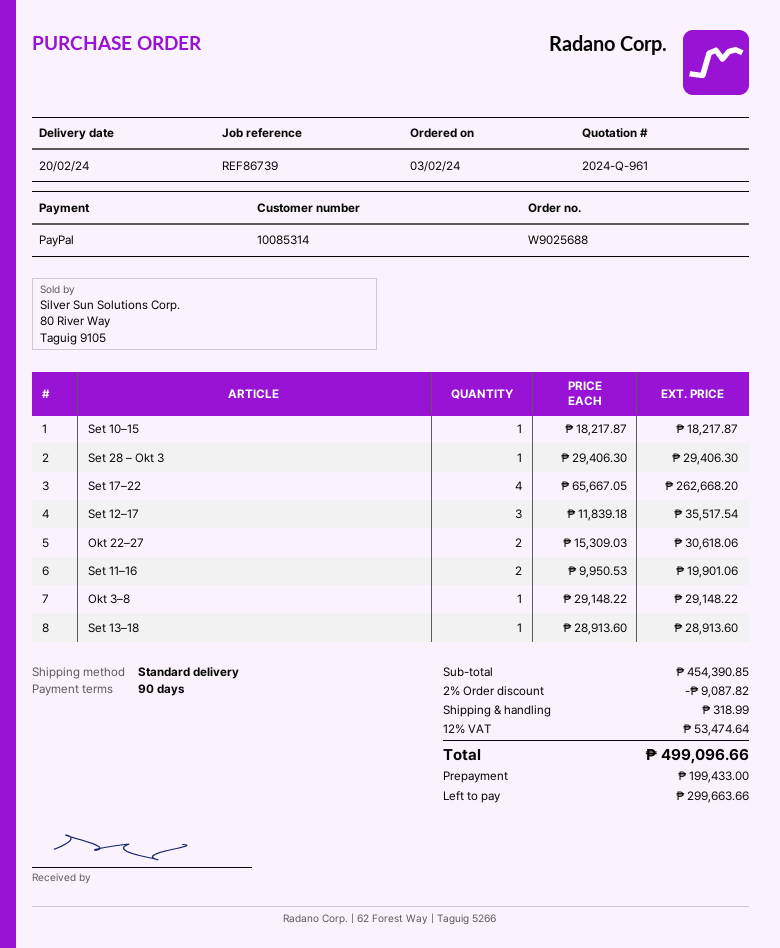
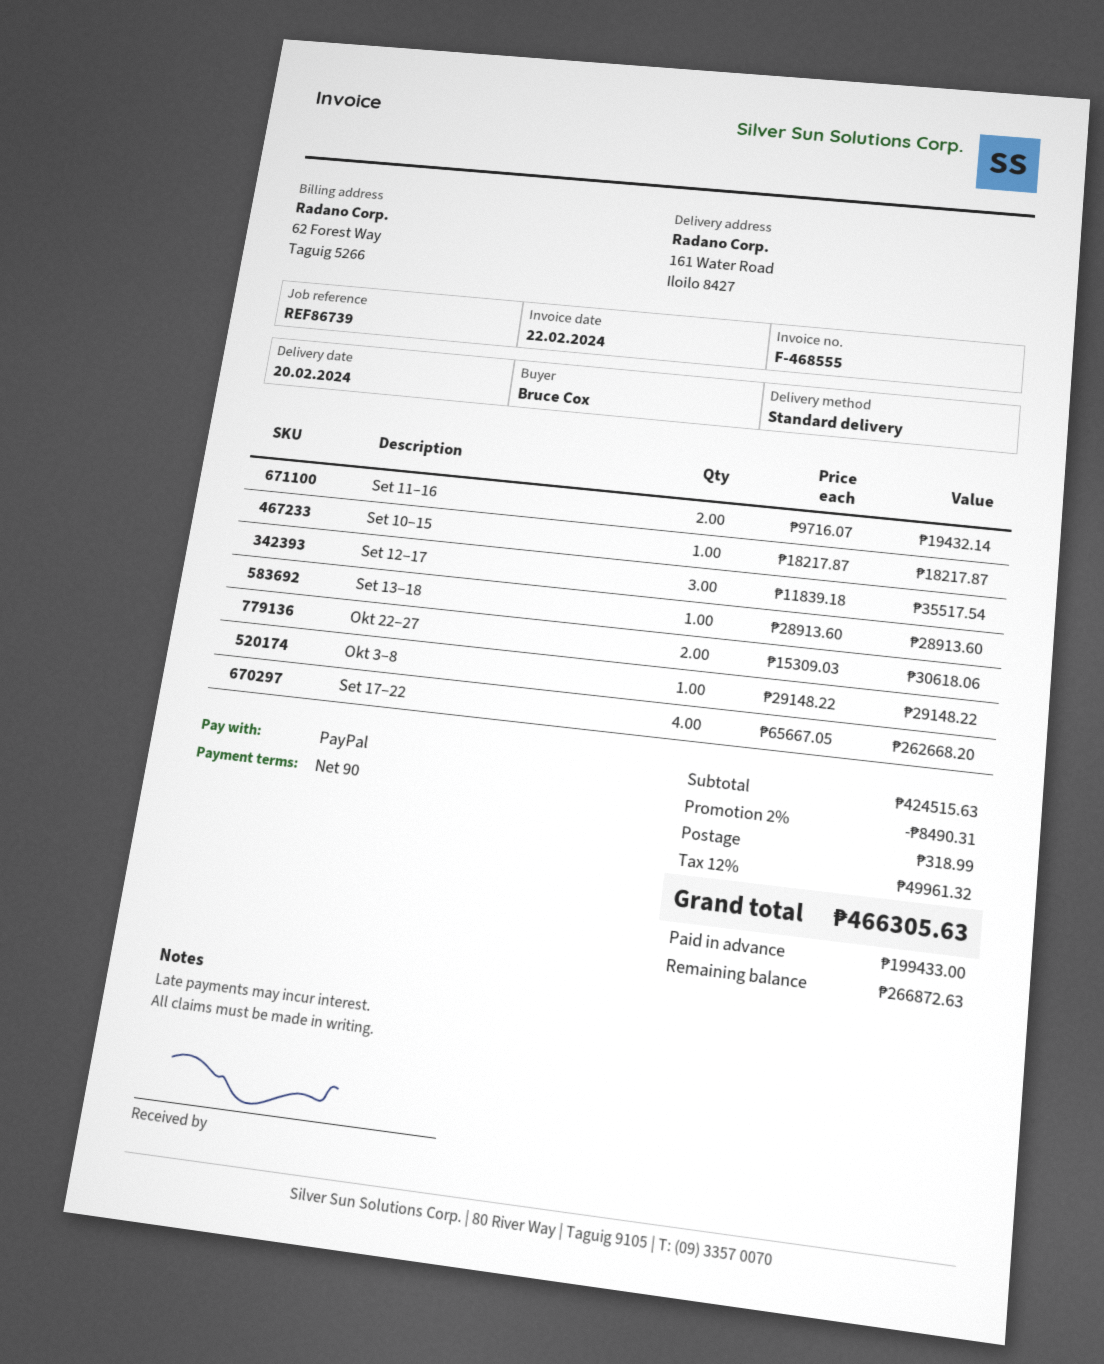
Set 28 – Okt 3: 1 x 29406.30 = 29406.30 -> none
Set 11–16: 2 x 9950.53 = 19901.06 -> 2 x 9716.07 = 19432.14
subtotal: 454390.85 -> 424515.63
discount: 2% = 9087.82 -> 2% = 8490.31
tax: 12% = 53474.64 -> 12% = 49961.32
total: 499096.66 -> 466305.63
balance: 299663.66 -> 266872.63

